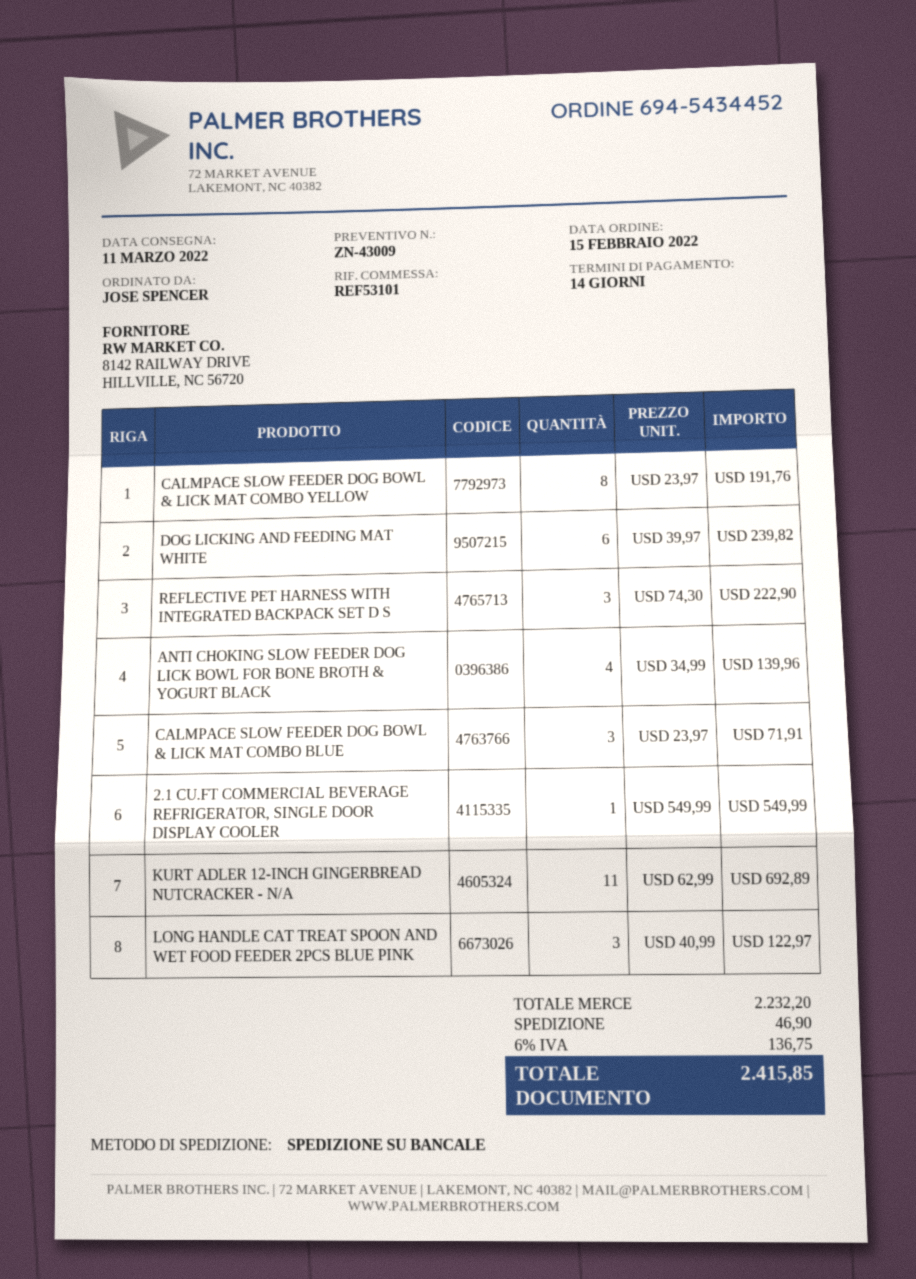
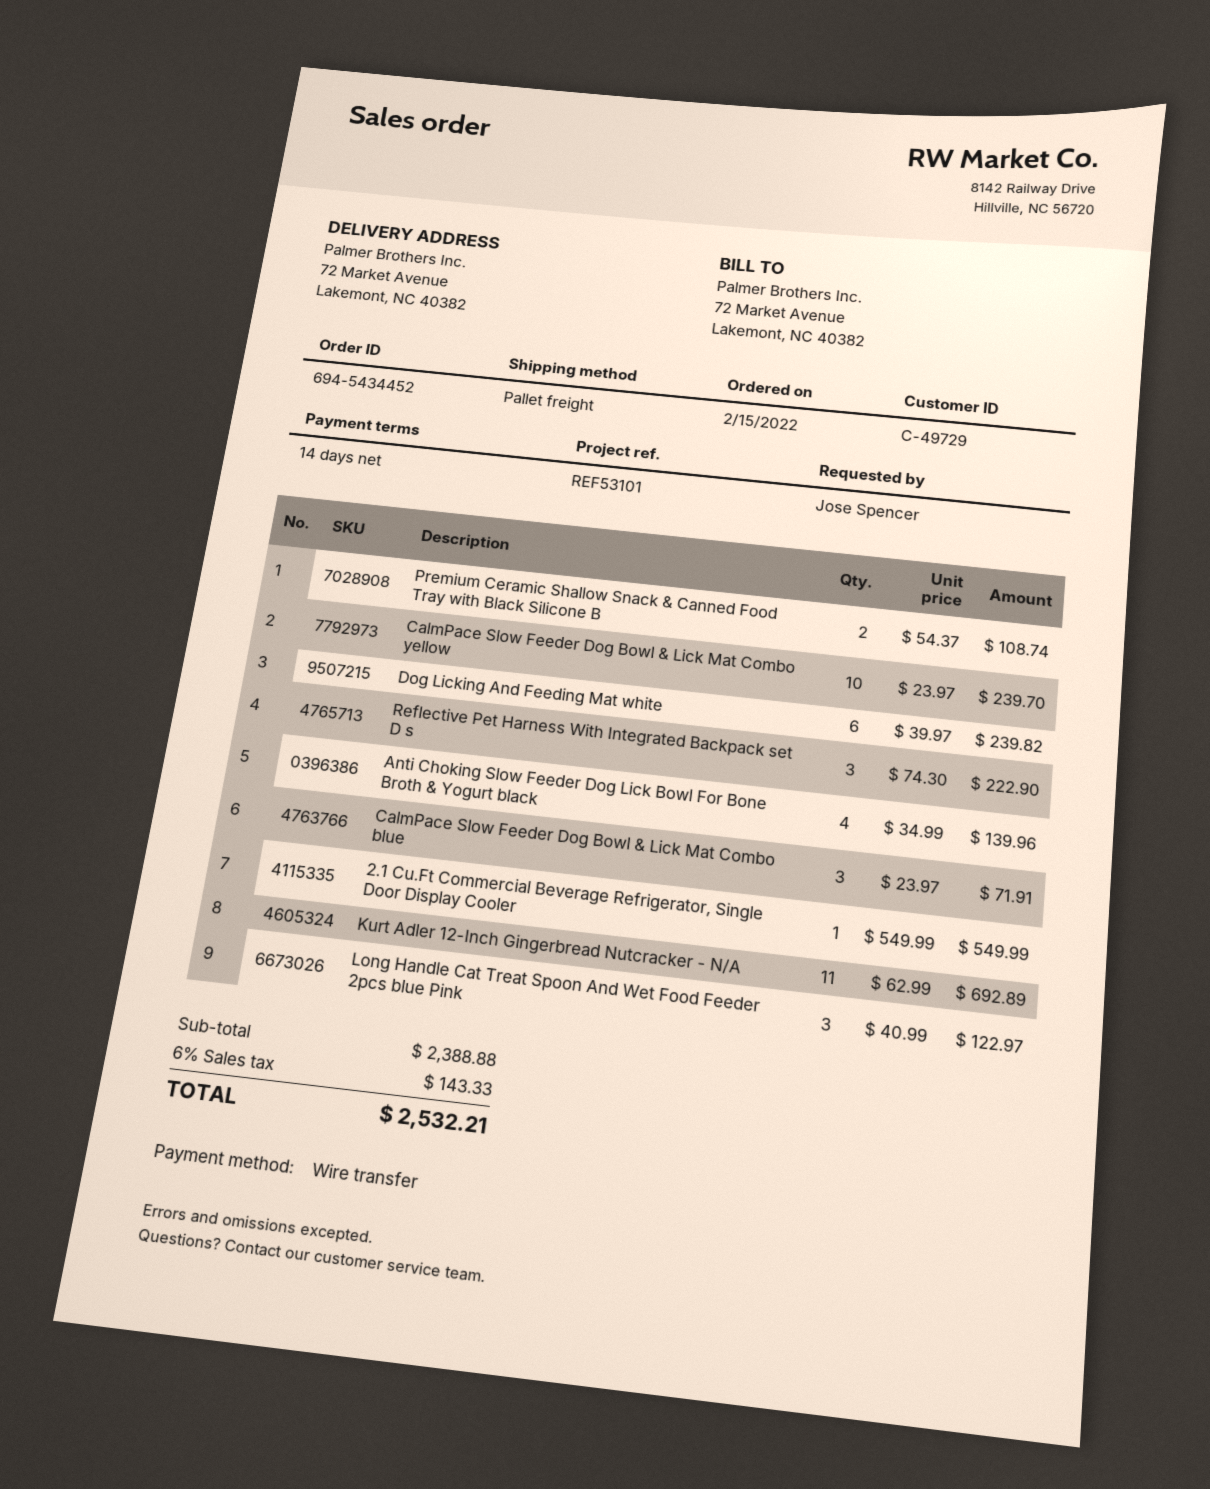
CALMPACE SLOW FEEDER DOG BOWL & LICK MAT COMBO YELLOW: 8 x 23.97 = 191.76 -> 10 x 23.97 = 239.70
Premium Ceramic Shallow Snack & Canned Food Tray with Black Silicone B: none -> 2 x 54.37 = 108.74
subtotal: 2232.20 -> 2388.88
shipping: 46.90 -> none
tax: 6% = 136.75 -> 6% = 143.33
total: 2415.85 -> 2532.21

